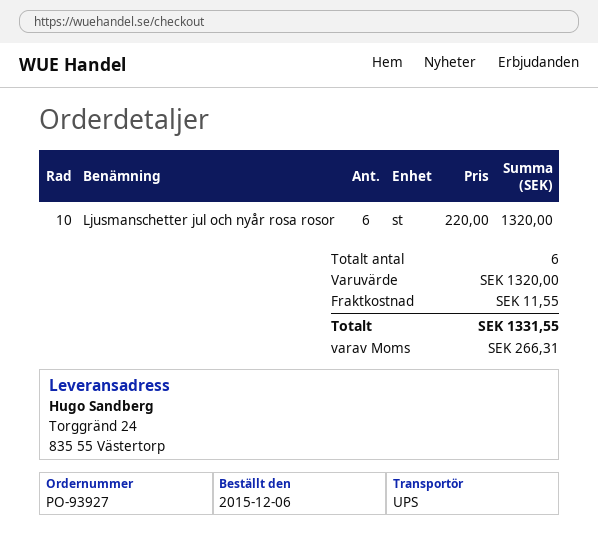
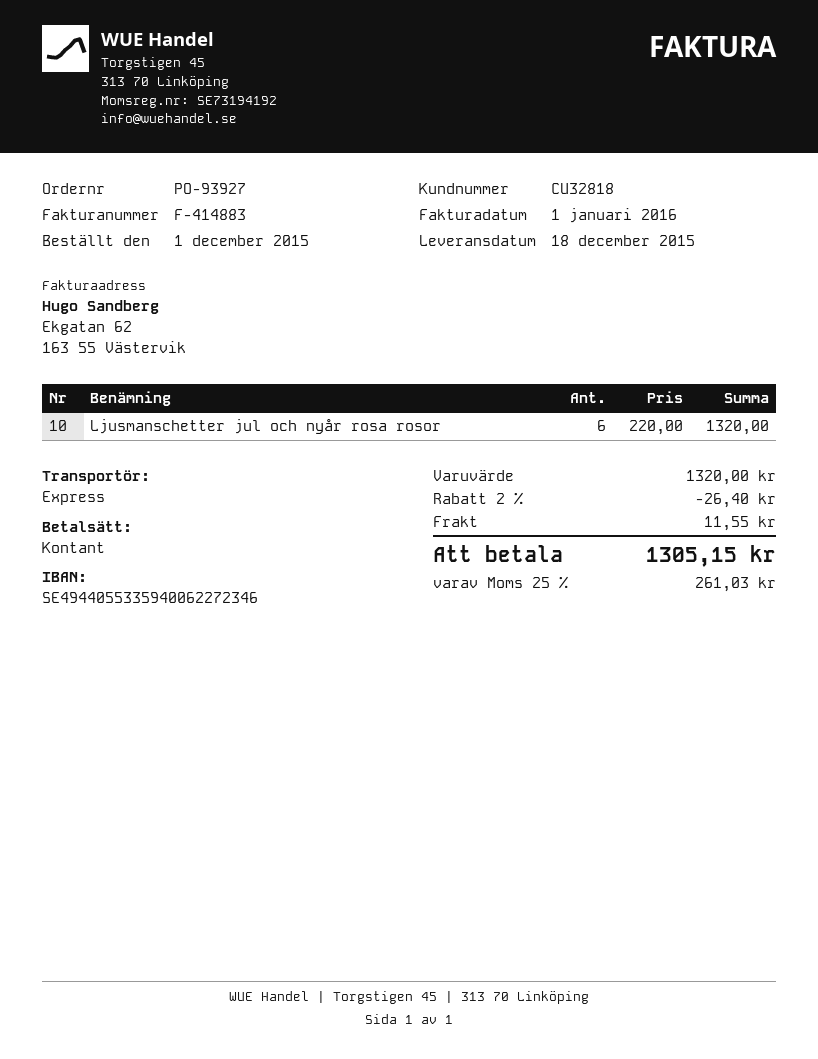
order date: 2015-12-06 -> 2015-12-01
shipping method: UPS -> express
discount: none -> 2% = 26.40
tax: 266.31 -> 261.03
total: 1331.55 -> 1305.15

